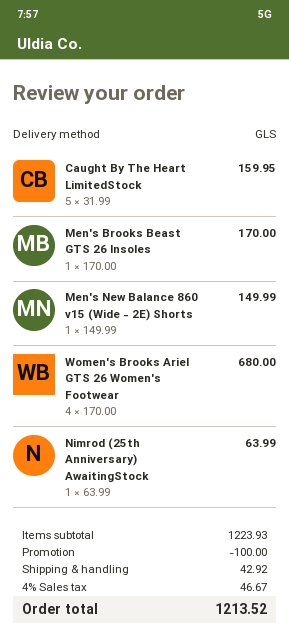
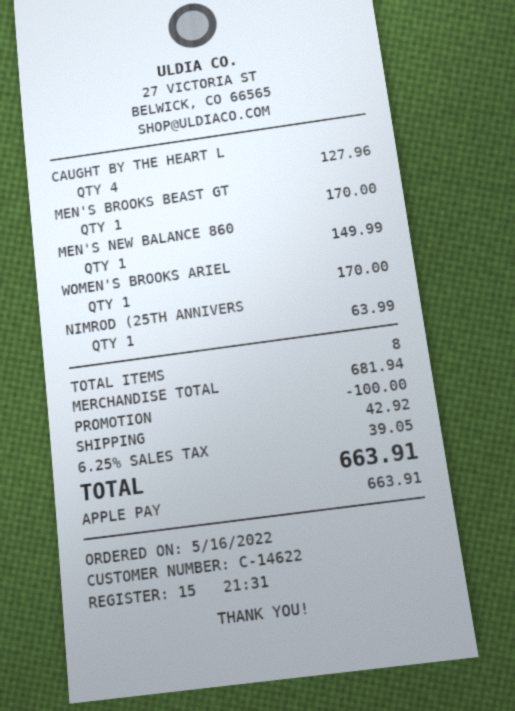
Caught By The Heart LimitedStock: 5 for 159.95 -> 4 for 127.96
Women's Brooks Ariel GTS 26 Women's Footwear: 4 for 680.00 -> 1 for 170.00
subtotal: 1223.93 -> 681.94
tax: 4% = 46.67 -> 6.25% = 39.05
total: 1213.52 -> 663.91

